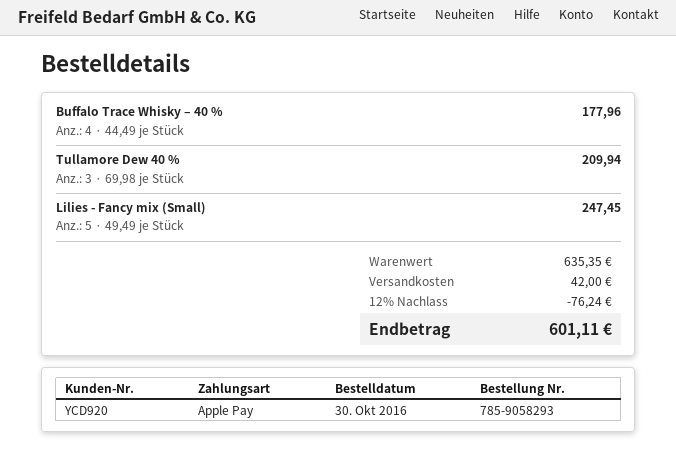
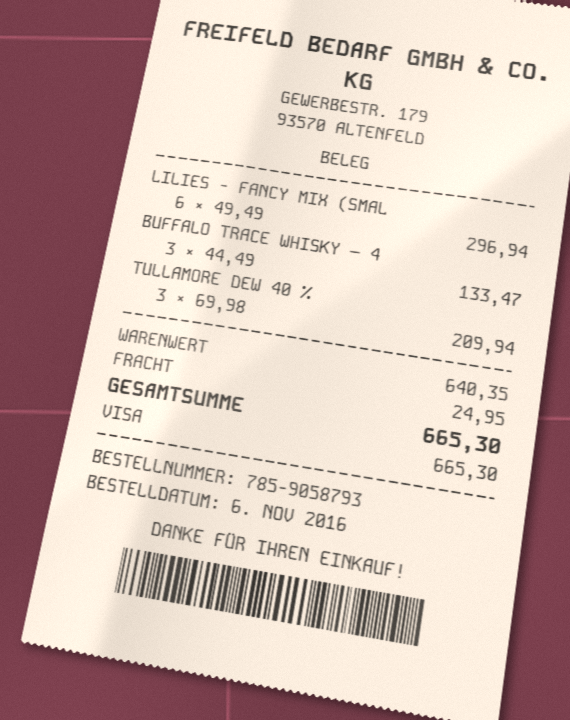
order number: 785-9058293 -> 785-9058793
order date: 2016-10-30 -> 2016-11-06
payment method: Apple Pay -> Visa
Buffalo Trace Whisky – 40 %: 4 x 44.49 = 177.96 -> 3 x 44.49 = 133.47
Lilies - Fancy mix (Small): 5 x 49.49 = 247.45 -> 6 x 49.49 = 296.94
subtotal: 635.35 -> 640.35
discount: 12% = 76.24 -> none
shipping: 42.00 -> 24.95
total: 601.11 -> 665.30

